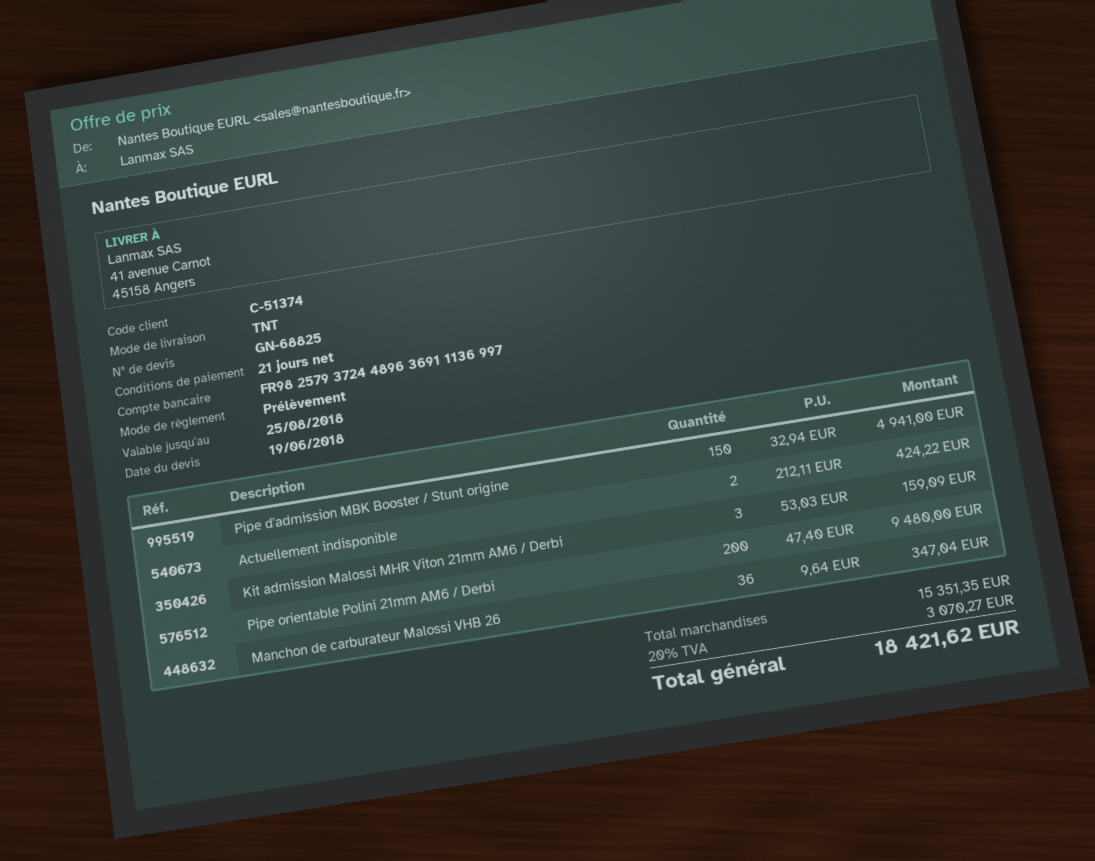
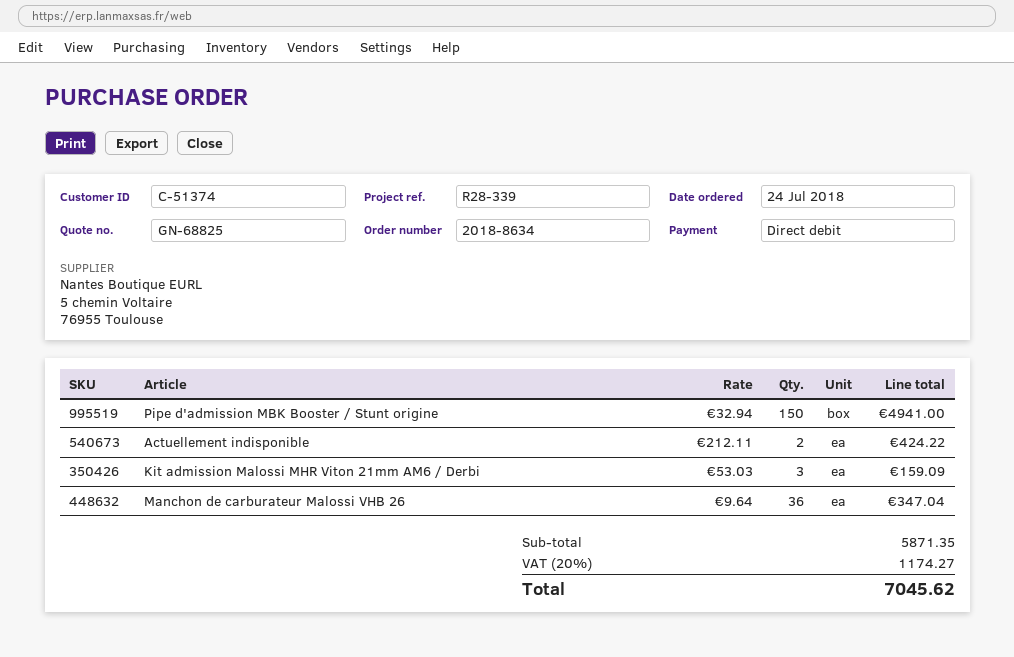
Pipe orientable Polini 21mm AM6 / Derbi: 200 x 47.40 = 9480.00 -> none
subtotal: 15351.35 -> 5871.35
tax: 20% = 3070.27 -> 20% = 1174.27
total: 18421.62 -> 7045.62

